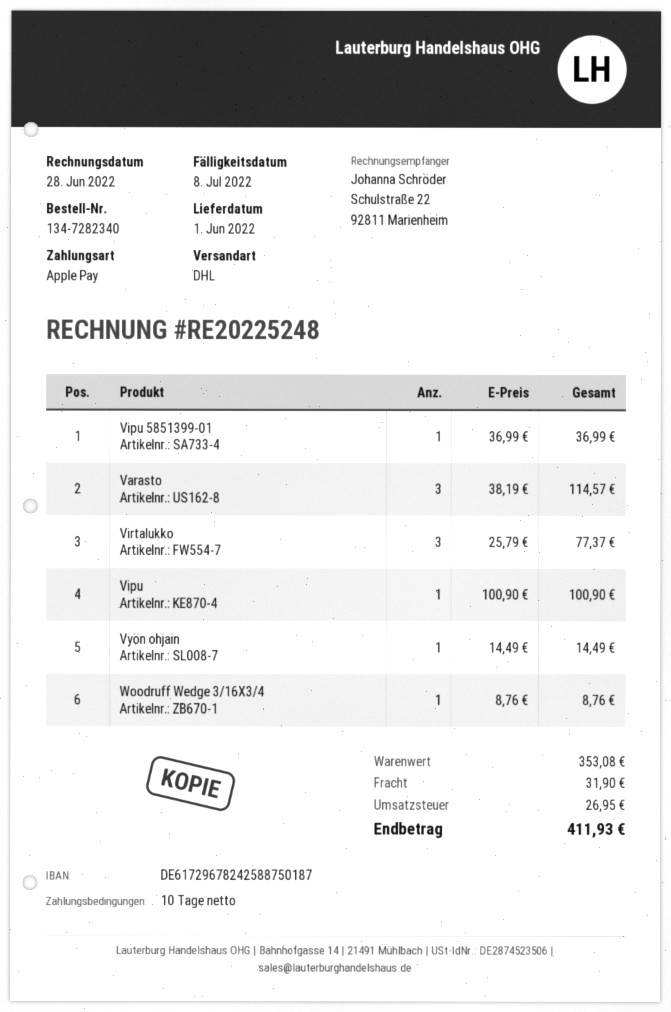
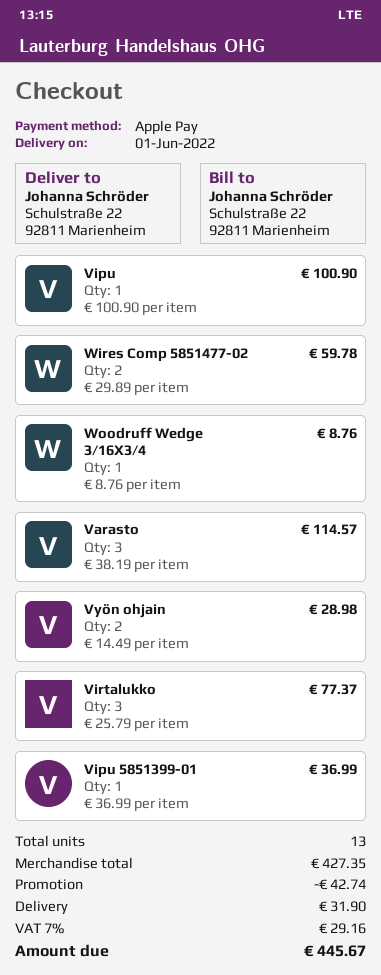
Vyön ohjain: 1 x 14.49 = 14.49 -> 2 x 14.49 = 28.98
Wires Comp 5851477-02: none -> 2 x 29.89 = 59.78
subtotal: 353.08 -> 427.35
discount: none -> 42.74
tax: 26.95 -> 29.16
total: 411.93 -> 445.67

